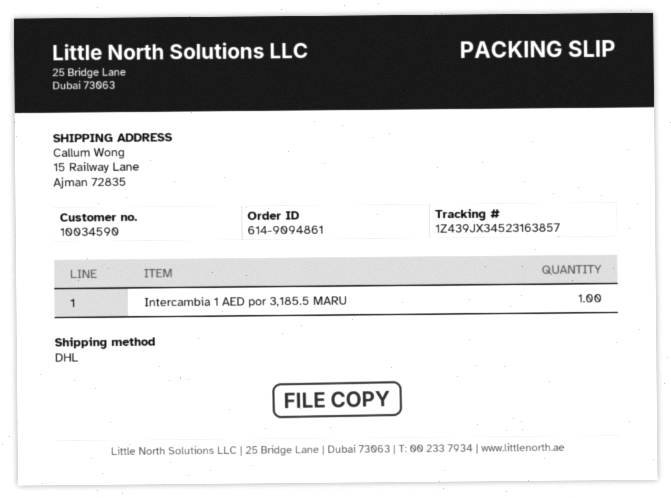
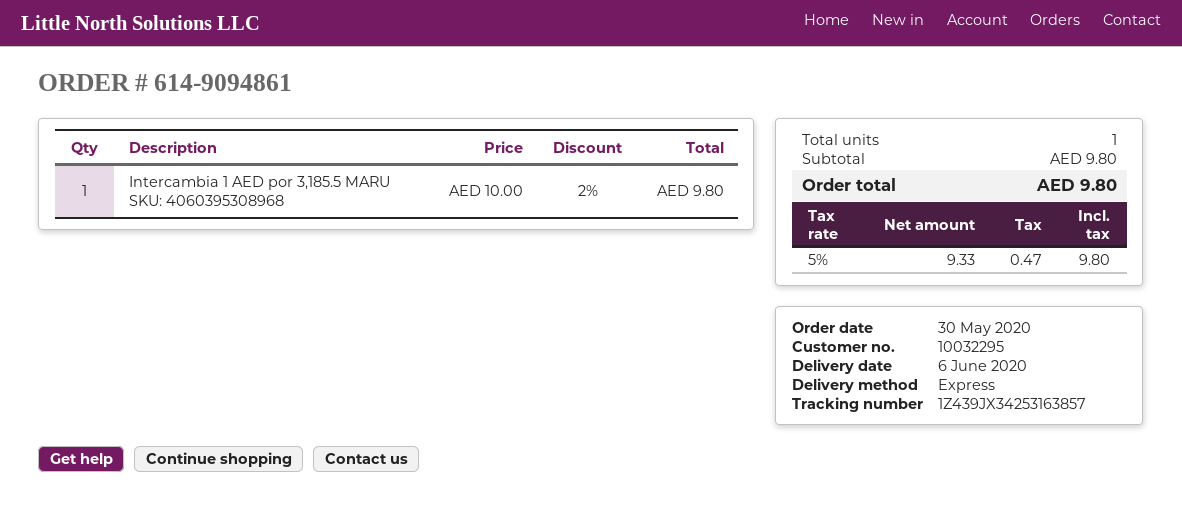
customer number: 10034590 -> 10032295
shipping method: DHL -> express
tracking number: 1Z439JX34523163857 -> 1Z439JX34253163857

